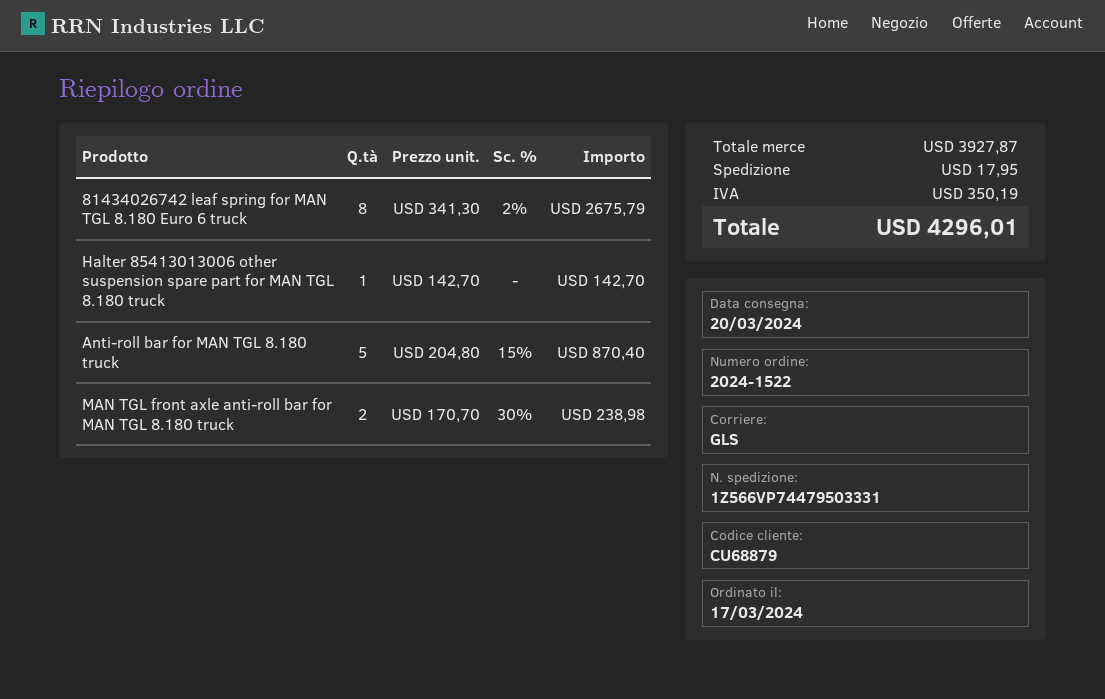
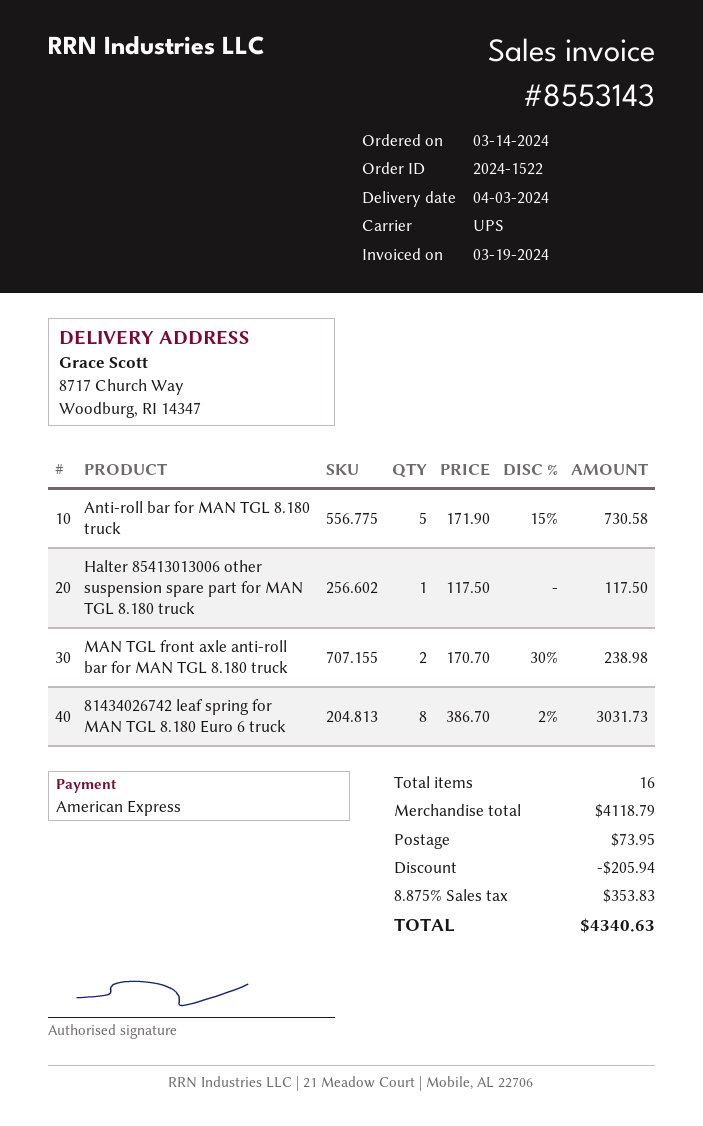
order date: 2024-03-17 -> 2024-03-14
delivery date: 2024-03-20 -> 2024-04-03
shipping method: GLS -> UPS
81434026742 leaf spring for MAN TGL 8.180 Euro 6 truck: 8 x 341.30 - 2% = 2675.79 -> 8 x 386.70 - 2% = 3031.73
Halter 85413013006 other suspension spare part for MAN TGL 8.180 truck: 1 x 142.70 = 142.70 -> 1 x 117.50 = 117.50
Anti-roll bar for MAN TGL 8.180 truck: 5 x 204.80 - 15% = 870.40 -> 5 x 171.90 - 15% = 730.58
subtotal: 3927.87 -> 4118.79
discount: none -> 205.94
shipping: 17.95 -> 73.95
tax: 350.19 -> 353.83
total: 4296.01 -> 4340.63

